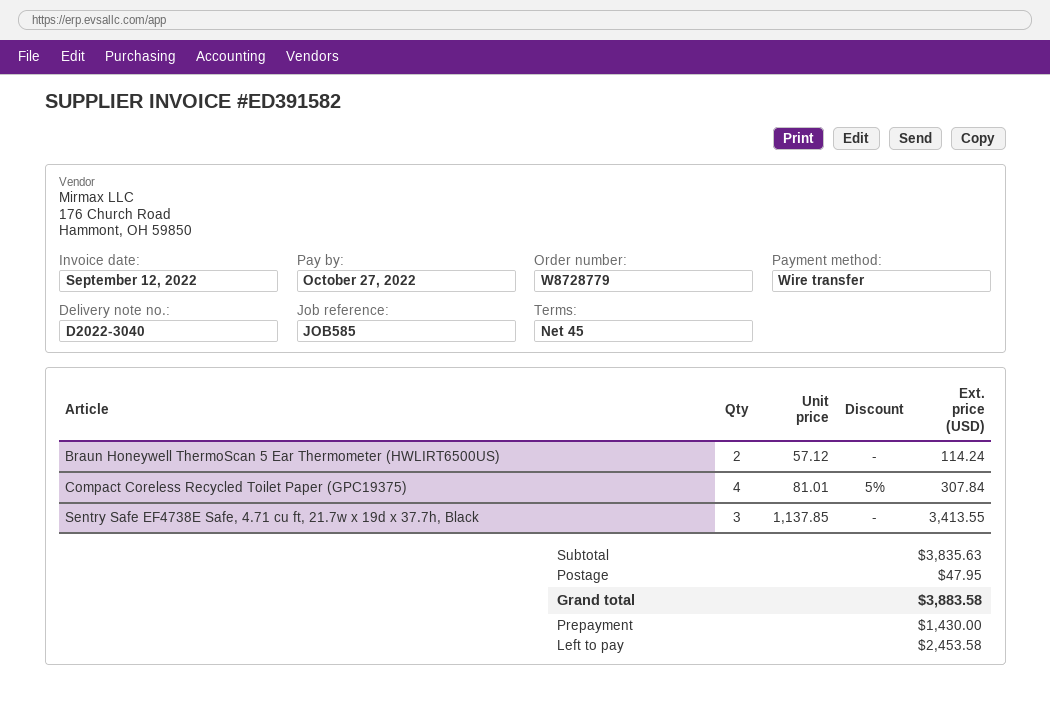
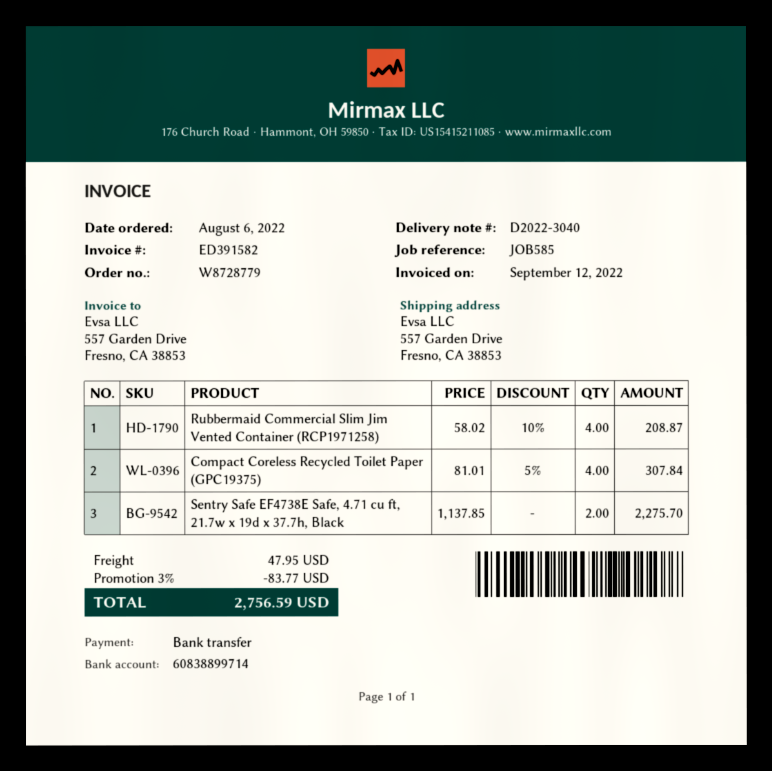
Braun Honeywell ThermoScan 5 Ear Thermometer (HWLIRT6500US): 2 x 57.12 = 114.24 -> none
Sentry Safe EF4738E Safe, 4.71 cu ft, 21.7w x 19d x 37.7h, Black: 3 x 1137.85 = 3413.55 -> 2 x 1137.85 = 2275.70
Rubbermaid Commercial Slim Jim Vented Container (RCP1971258): none -> 4 x 58.02 - 10% = 208.87
discount: none -> 3% = 83.77
total: 3883.58 -> 2756.59

